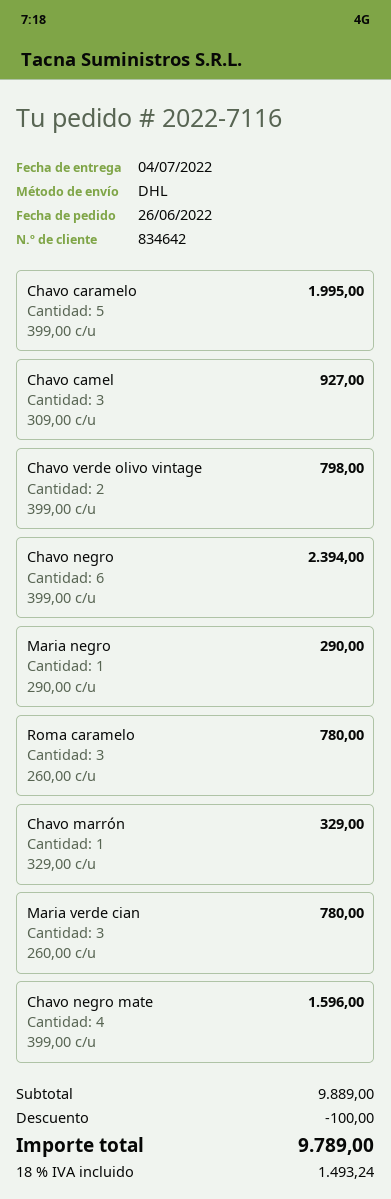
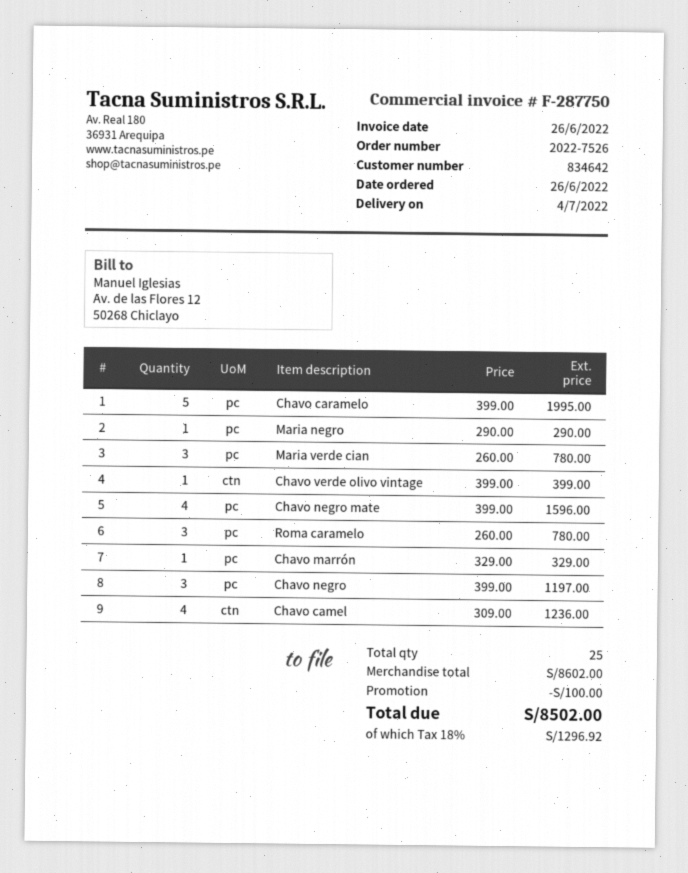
order number: 2022-7116 -> 2022-7526
Chavo camel: 3 x 309.00 = 927.00 -> 4 x 309.00 = 1236.00
Chavo verde olivo vintage: 2 x 399.00 = 798.00 -> 1 x 399.00 = 399.00
Chavo negro: 6 x 399.00 = 2394.00 -> 3 x 399.00 = 1197.00
subtotal: 9889.00 -> 8602.00
tax: 18% = 1493.24 -> 18% = 1296.92
total: 9789.00 -> 8502.00

